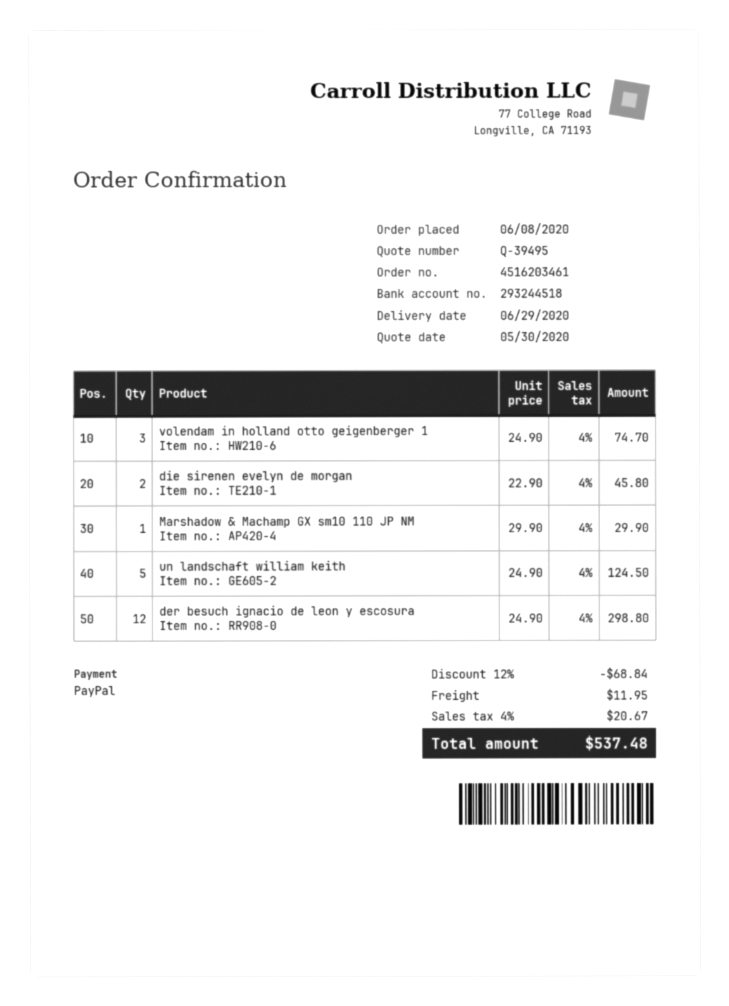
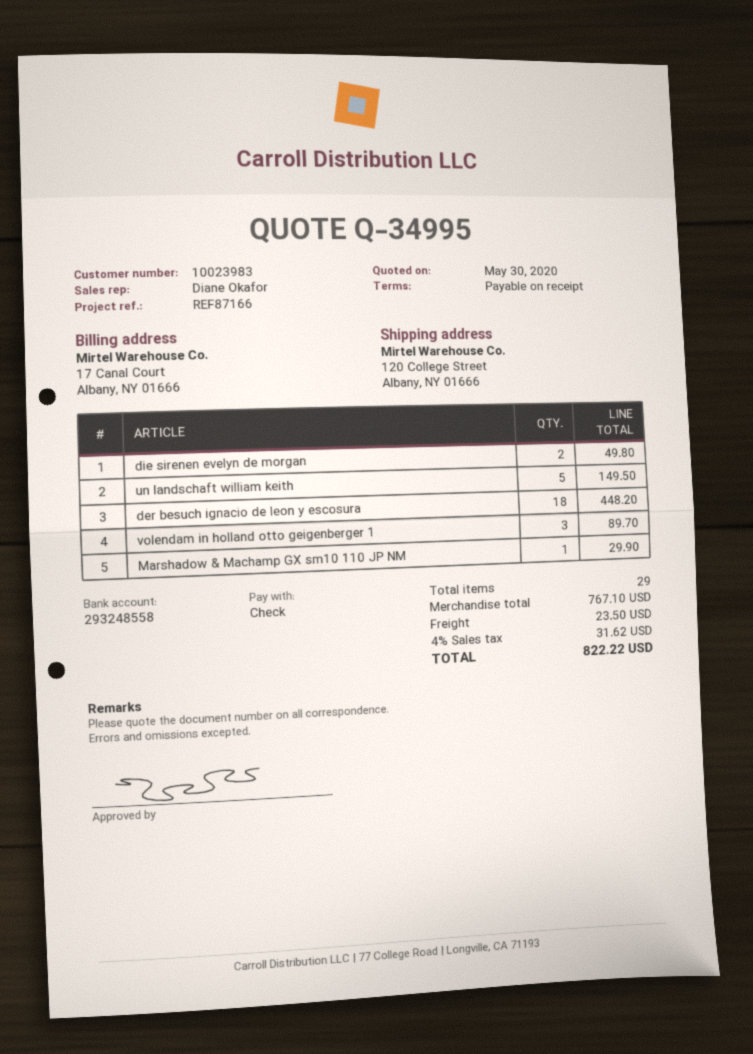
quote number: Q-39495 -> Q-34995
payment method: PayPal -> cheque
bank account: 293244518 -> 293248558
volendam in holland otto geigenberger 1: 3 for 74.70 -> 3 for 89.70
die sirenen evelyn de morgan: 2 for 45.80 -> 2 for 49.80
un landschaft william keith: 5 for 124.50 -> 5 for 149.50
der besuch ignacio de leon y escosura: 12 for 298.80 -> 18 for 448.20
discount: 12% = 68.84 -> none
shipping: 11.95 -> 23.50
tax: 4% = 20.67 -> 4% = 31.62
total: 537.48 -> 822.22

